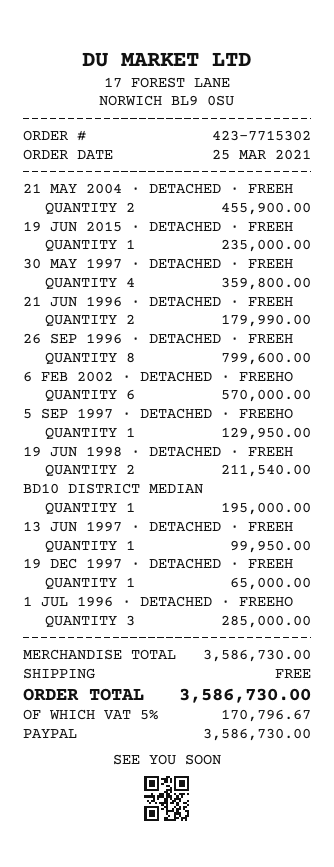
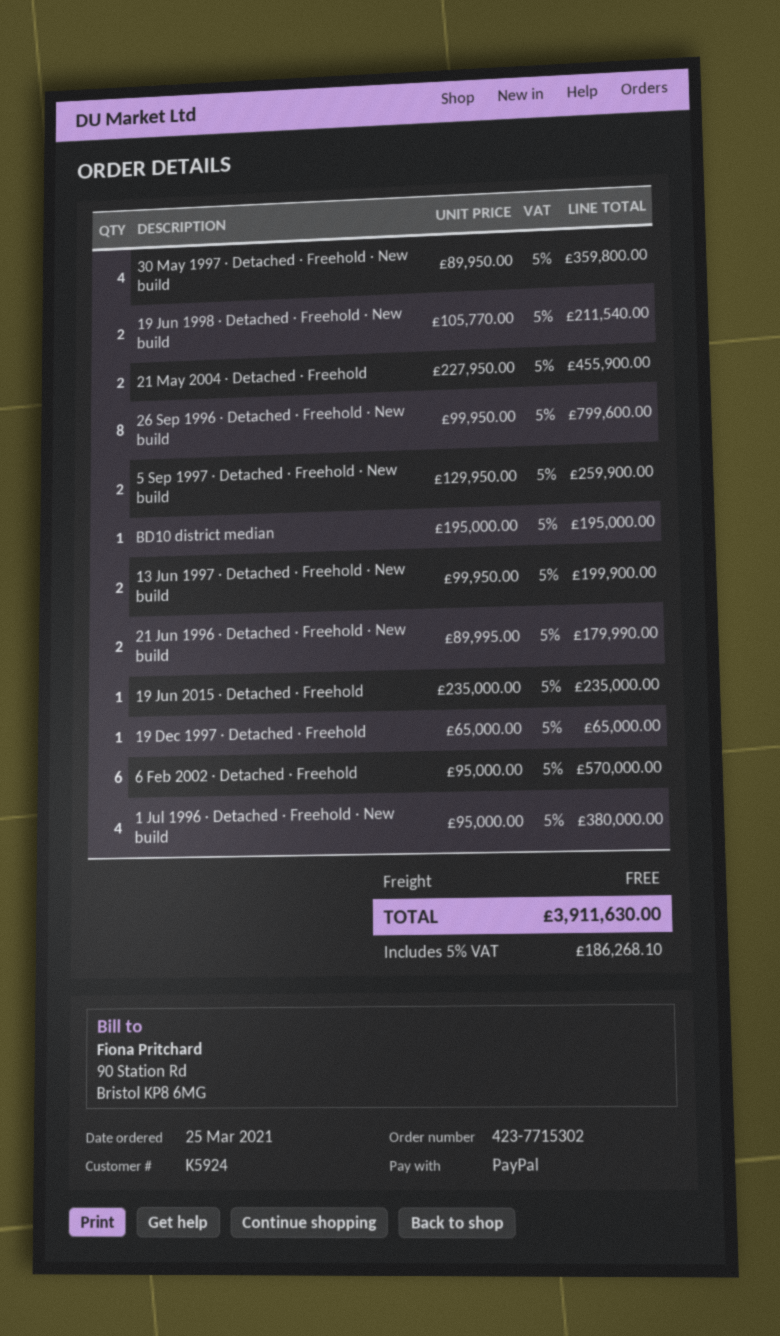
5 SEP 1997 · DETACHED · FREEHO: 1 for 129950.00 -> 2 for 259900.00
13 JUN 1997 · DETACHED · FREEH: 1 for 99950.00 -> 2 for 199900.00
1 JUL 1996 · DETACHED · FREEHO: 3 for 285000.00 -> 4 for 380000.00
tax: 5% = 170796.67 -> 5% = 186268.10
total: 3586730.00 -> 3911630.00

